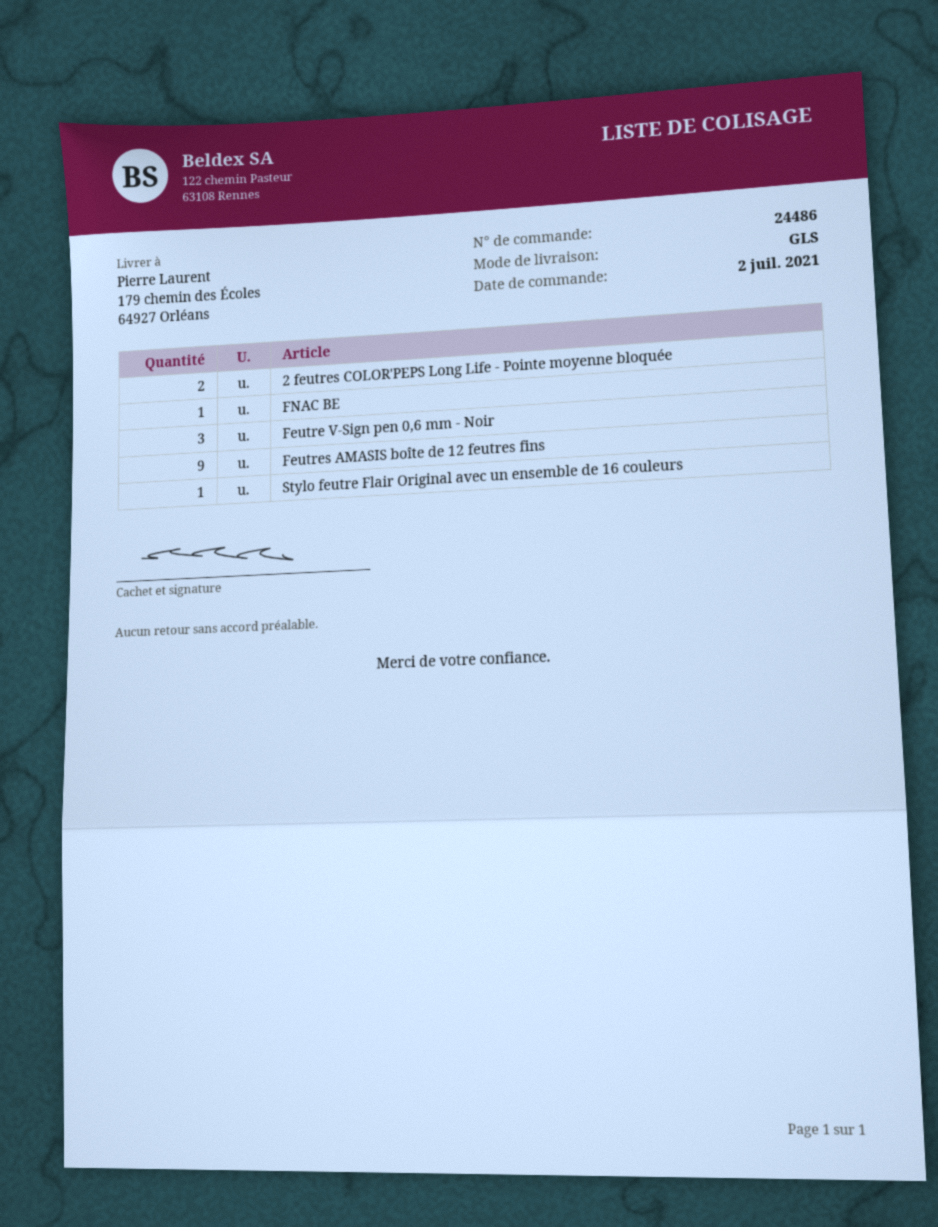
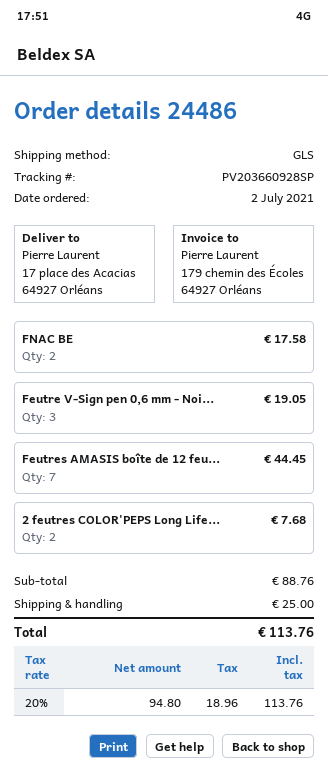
ship to: 179 chemin des Écoles, 64927 Orléans -> 17 place des Acacias, 64927 Orléans
FNAC BE: 1 -> 2
Feutres AMASIS boîte de 12 feutres fins: 9 -> 7
Stylo feutre Flair Original avec un ensemble de 16 couleurs: 1 -> none

